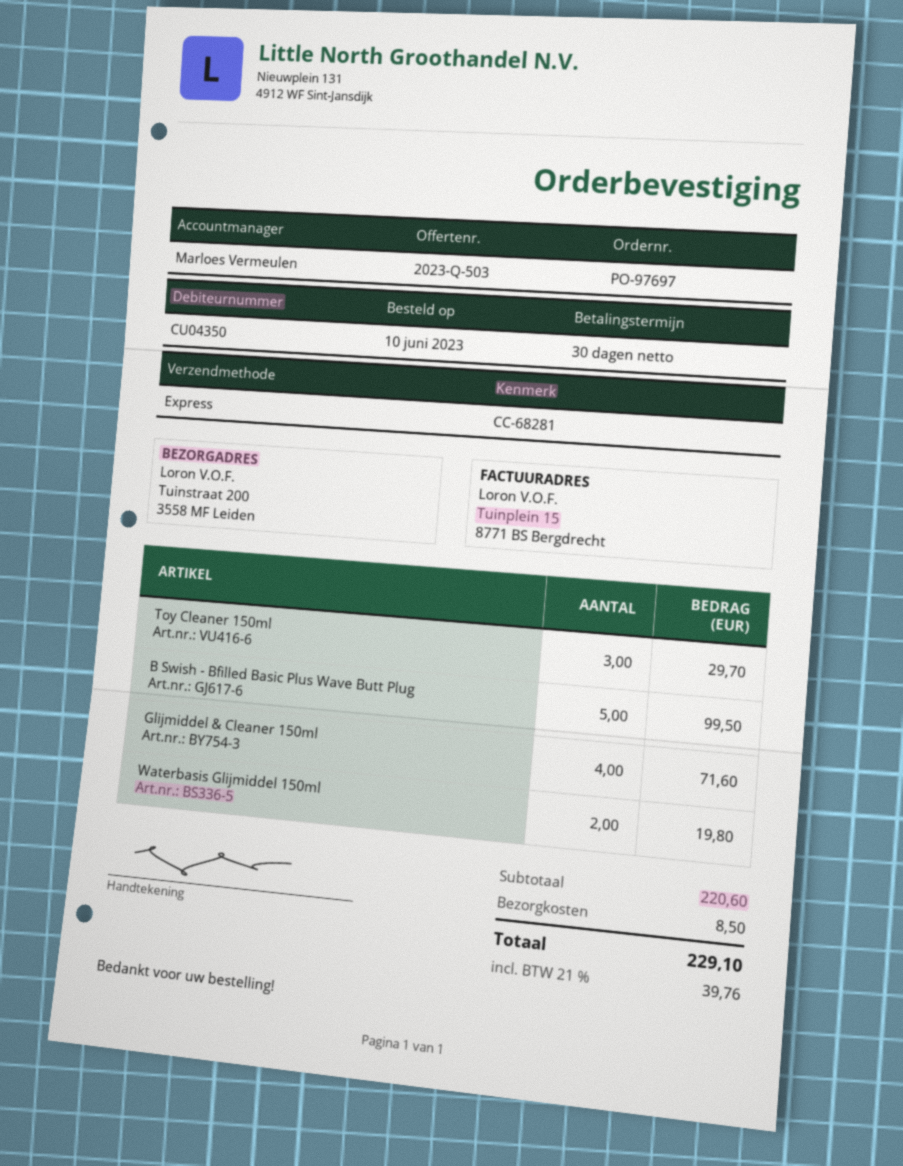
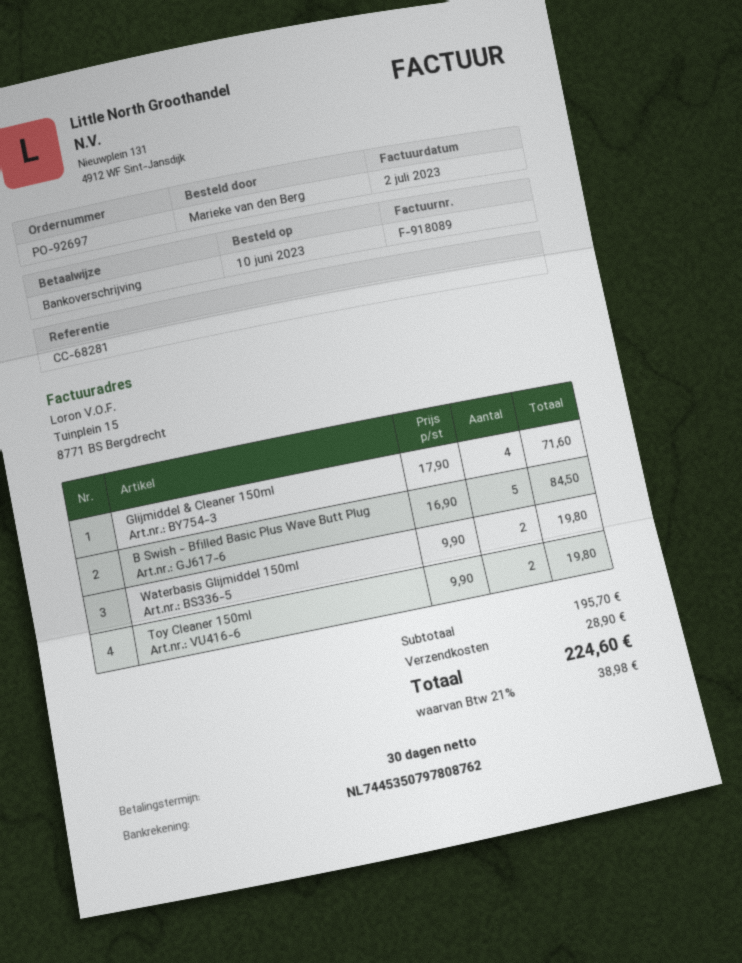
order number: PO-97697 -> PO-92697
Toy Cleaner 150ml: 3 for 29.70 -> 2 for 19.80
B Swish - Bfilled Basic Plus Wave Butt Plug: 5 for 99.50 -> 5 for 84.50
subtotal: 220.60 -> 195.70
shipping: 8.50 -> 28.90
tax: 21% = 39.76 -> 21% = 38.98
total: 229.10 -> 224.60

